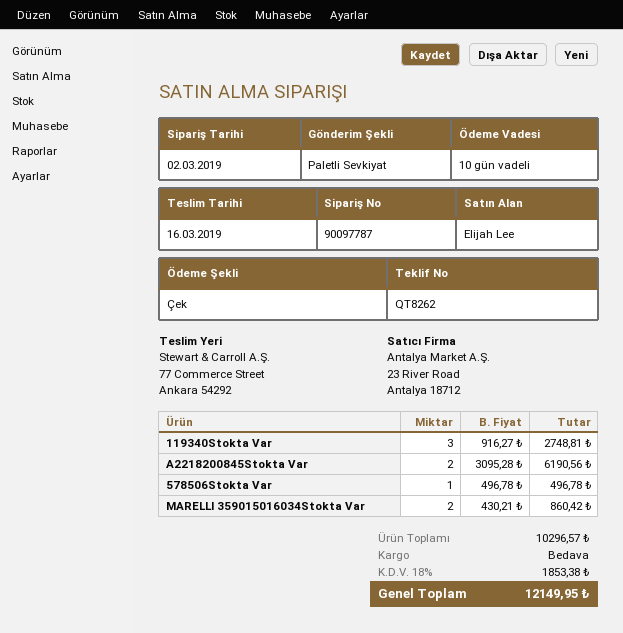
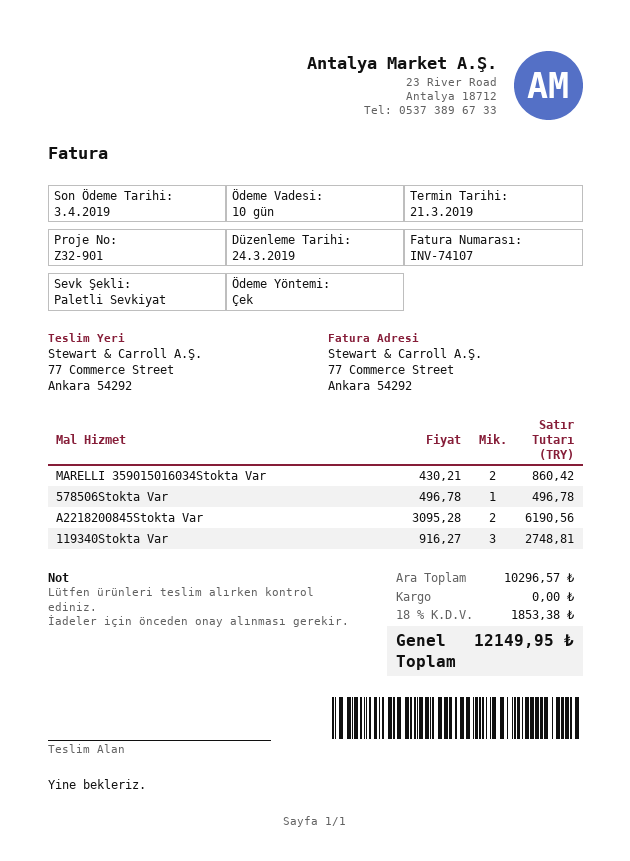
delivery date: 2019-03-16 -> 2019-03-21

